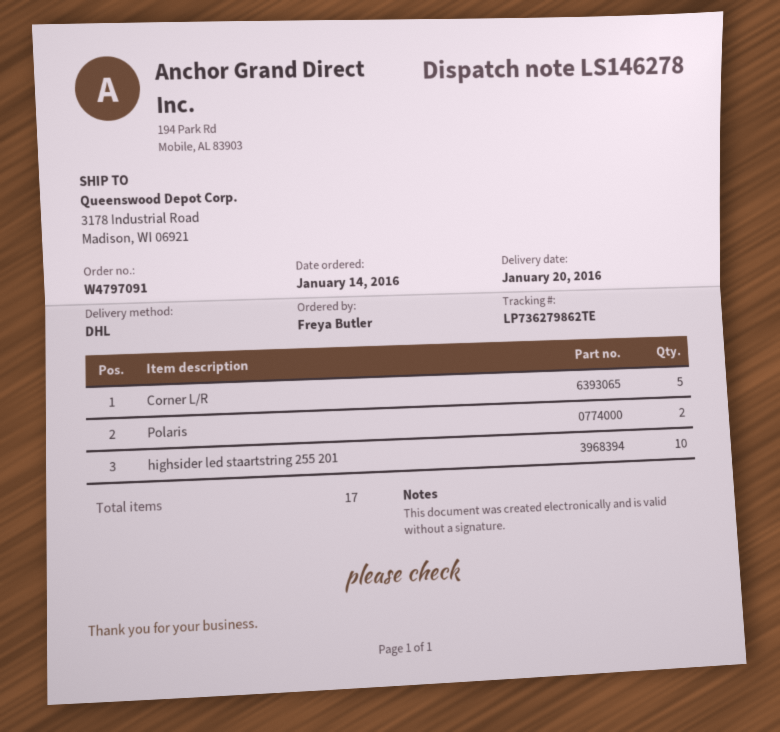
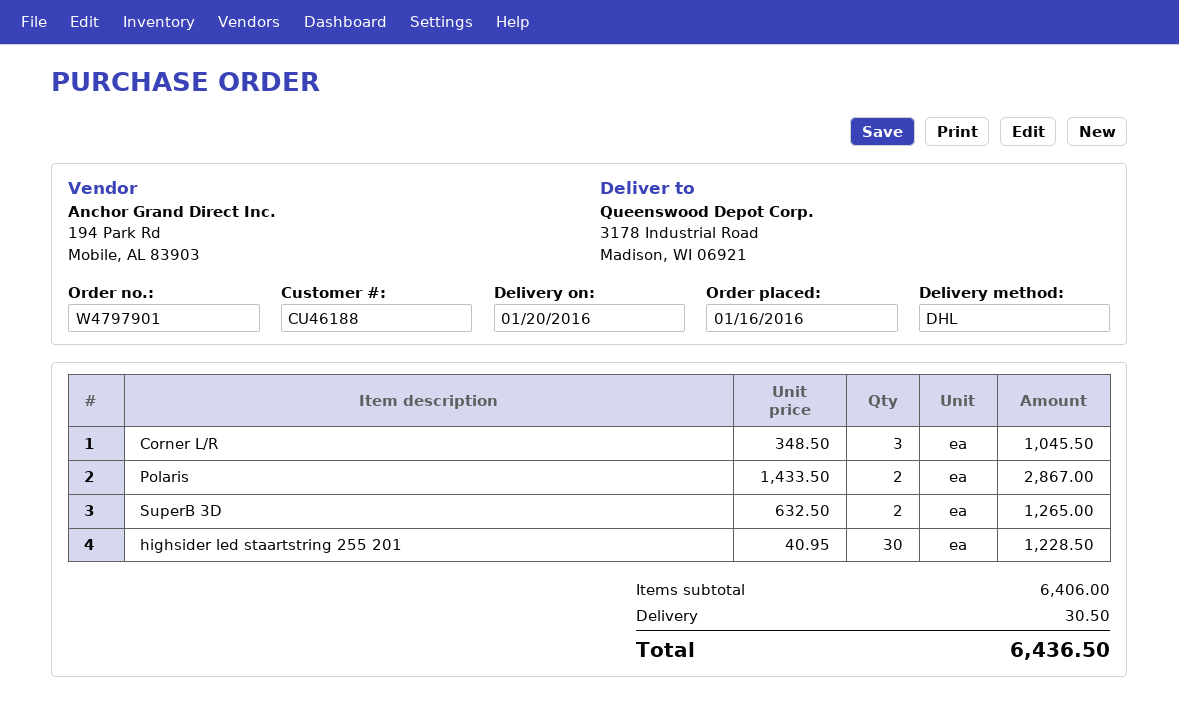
order number: W4797091 -> W4797901
order date: 2016-01-14 -> 2016-01-16
Corner L/R: 5 -> 3
highsider led staartstring 255 201: 10 -> 30
SuperB 3D: none -> 2

